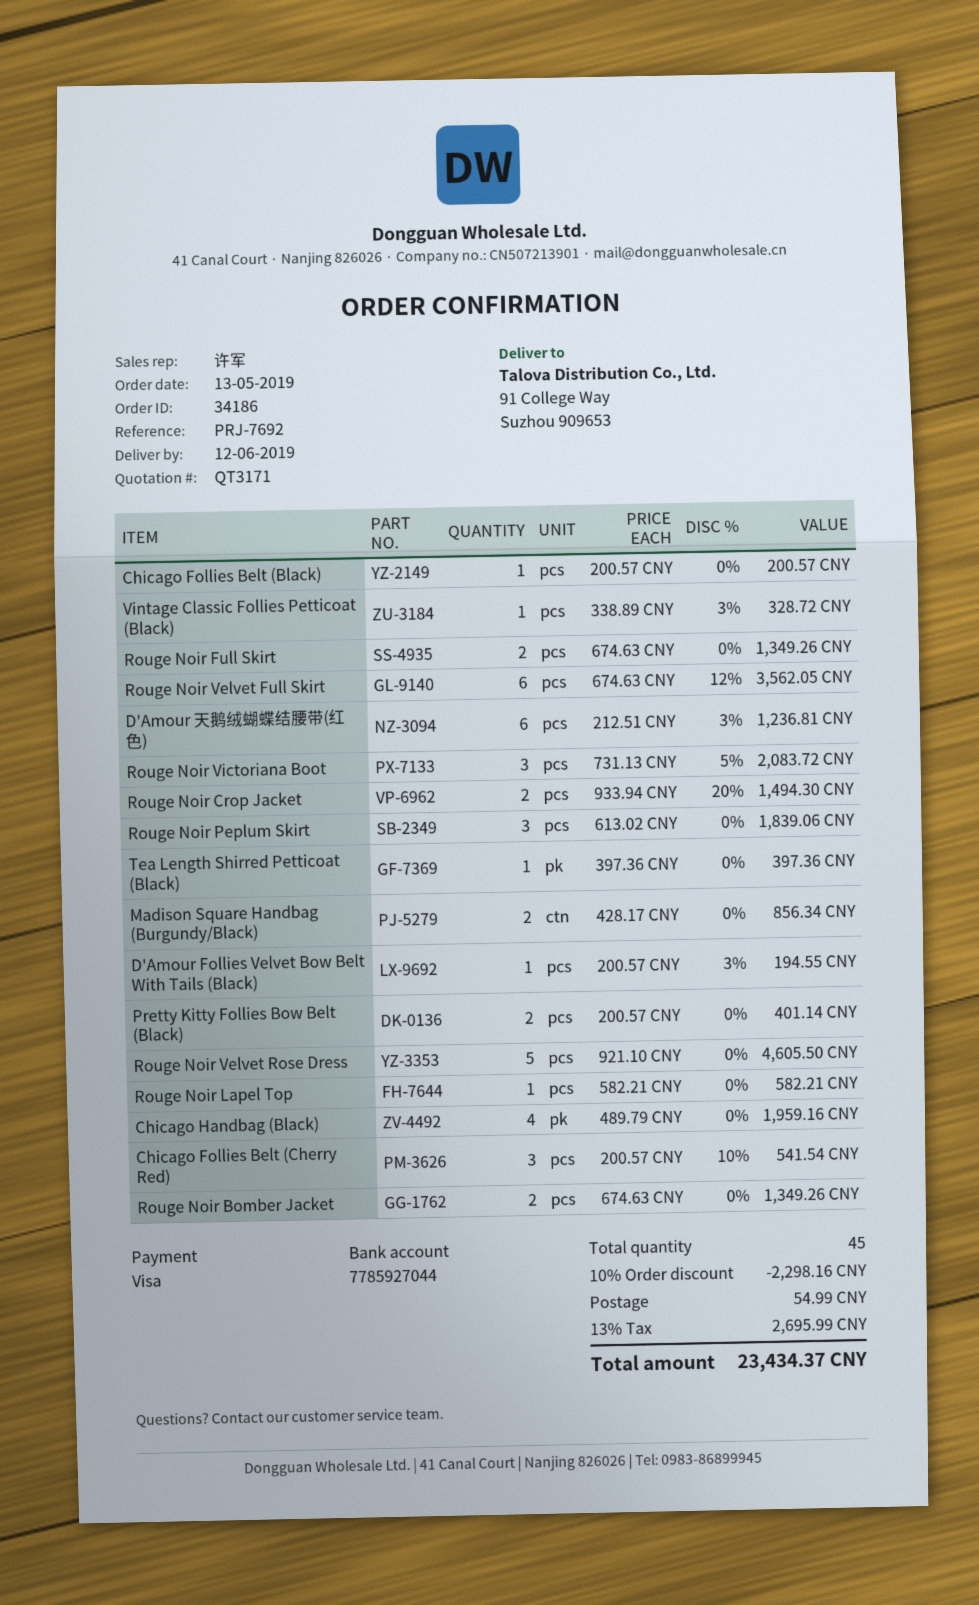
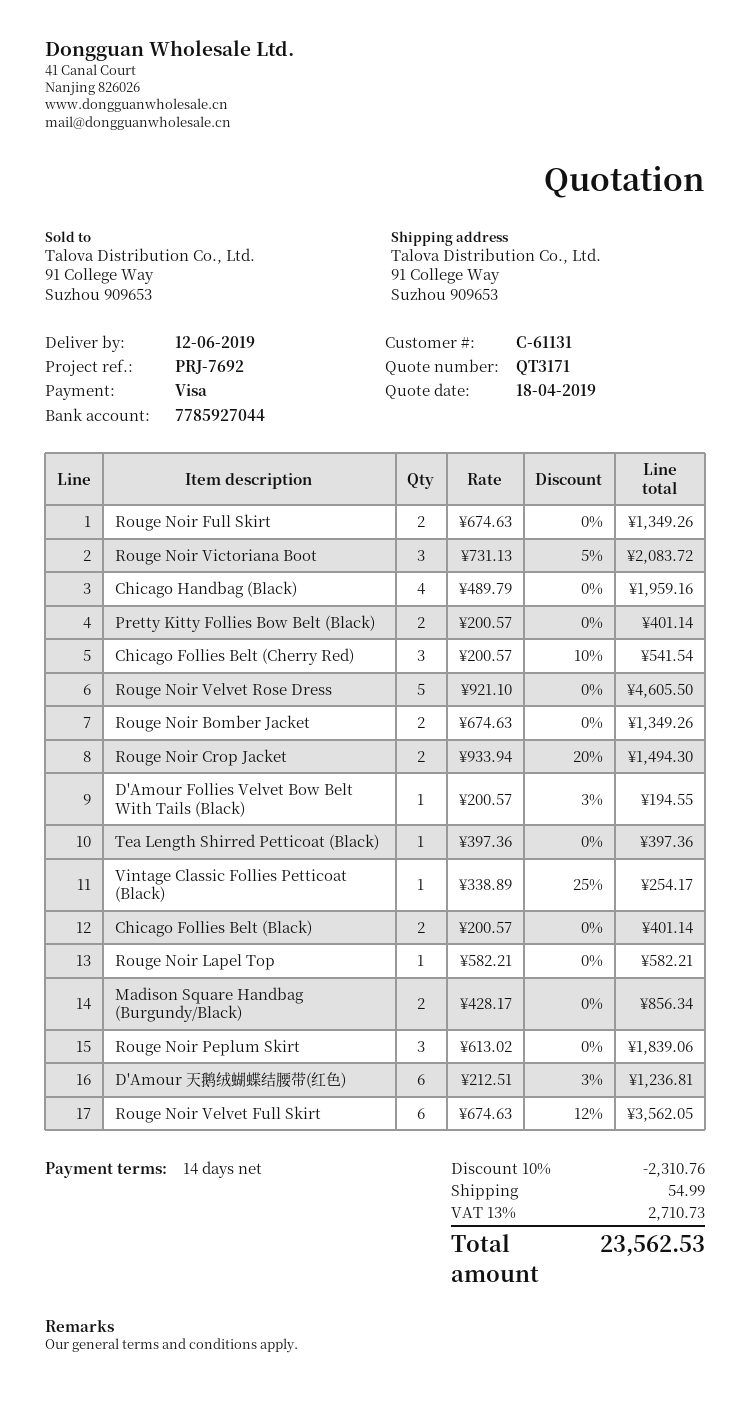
Chicago Follies Belt (Black): 1 x 200.57 = 200.57 -> 2 x 200.57 = 401.14
Vintage Classic Follies Petticoat (Black): 1 x 338.89 - 3% = 328.72 -> 1 x 338.89 - 25% = 254.17
discount: 10% = 2298.16 -> 10% = 2310.76
tax: 13% = 2695.99 -> 13% = 2710.73
total: 23434.37 -> 23562.53

